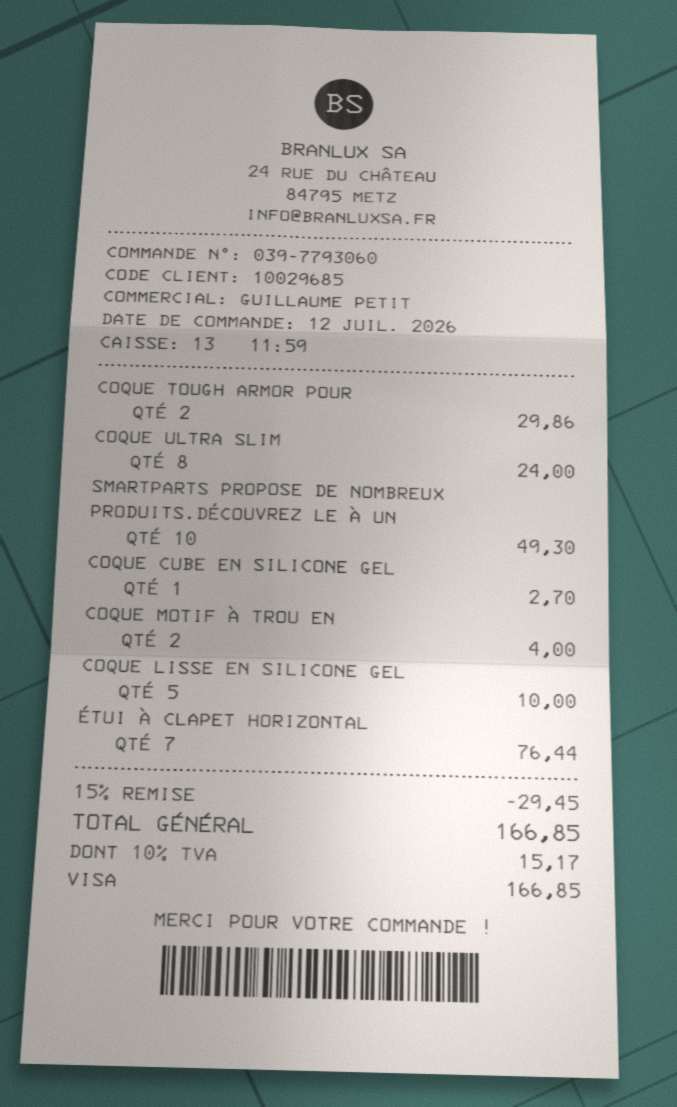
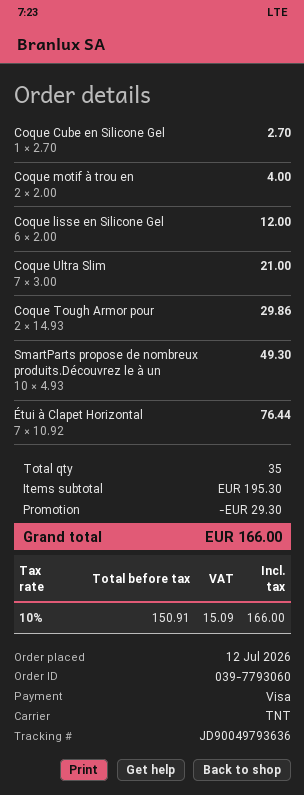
COQUE ULTRA SLIM: 8 for 24.00 -> 7 for 21.00
COQUE LISSE EN SILICONE GEL: 5 for 10.00 -> 6 for 12.00
discount: 29.45 -> 29.30
tax: 10% = 15.17 -> 10% = 15.09
total: 166.85 -> 166.00

